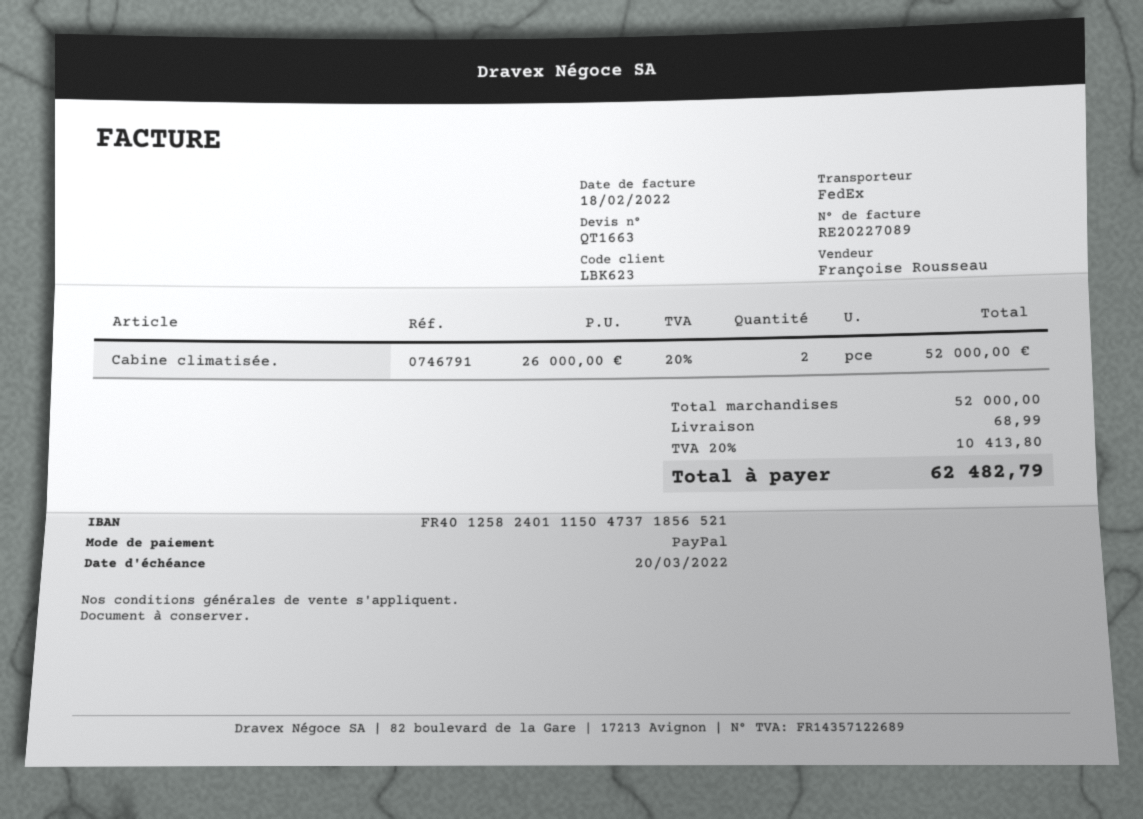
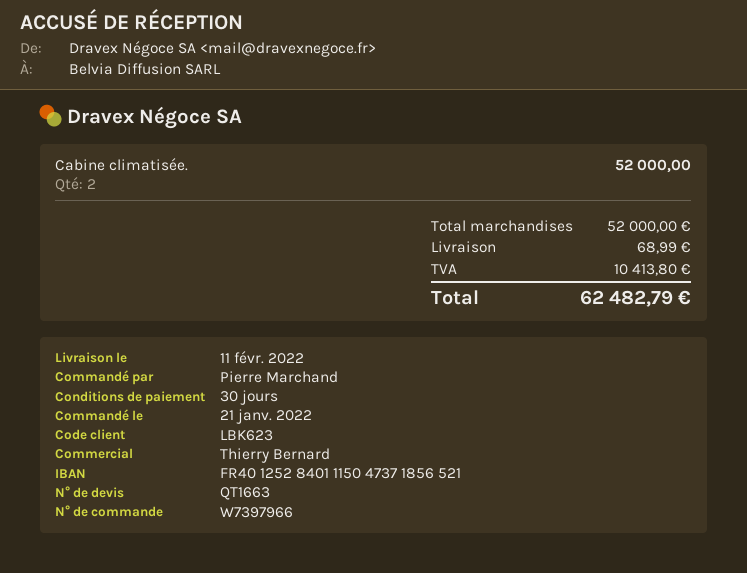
sales rep: Françoise Rousseau -> Thierry Bernard
bank account: FR4012582401115047371856521 -> FR4012528401115047371856521

